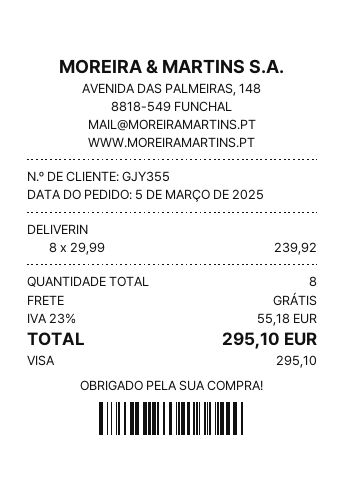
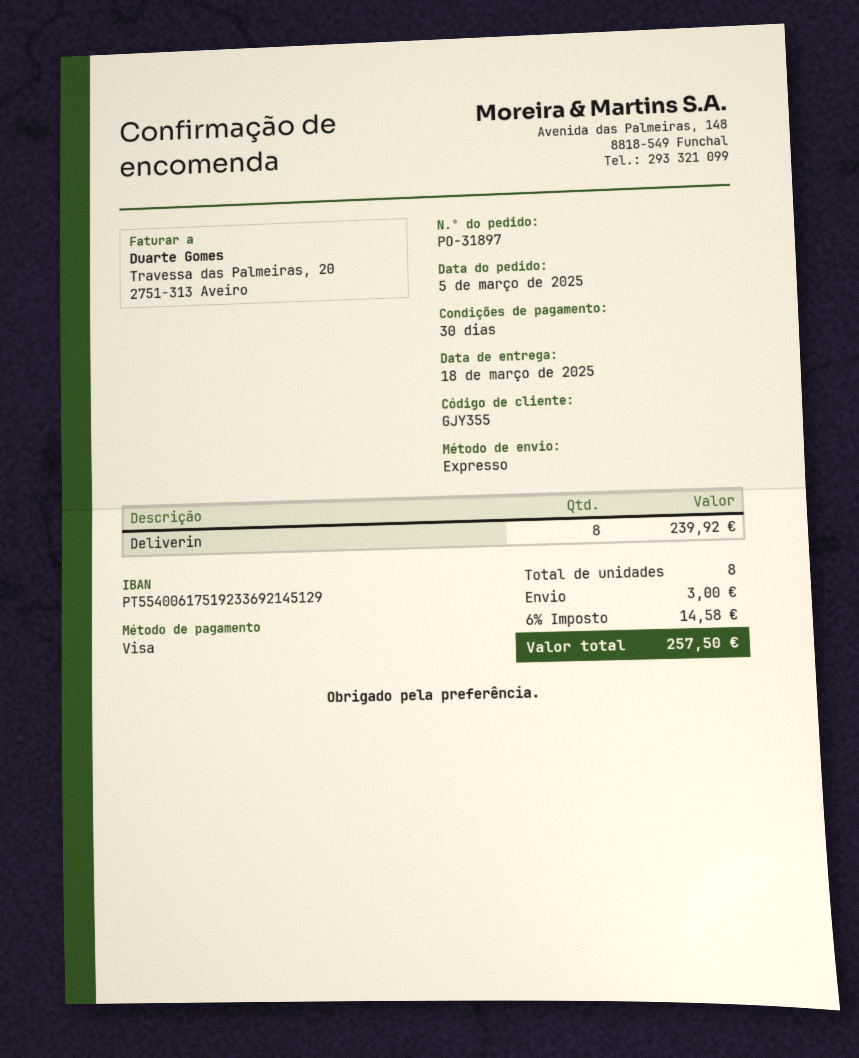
shipping: 0.00 -> 3.00
tax: 23% = 55.18 -> 6% = 14.58
total: 295.10 -> 257.50

